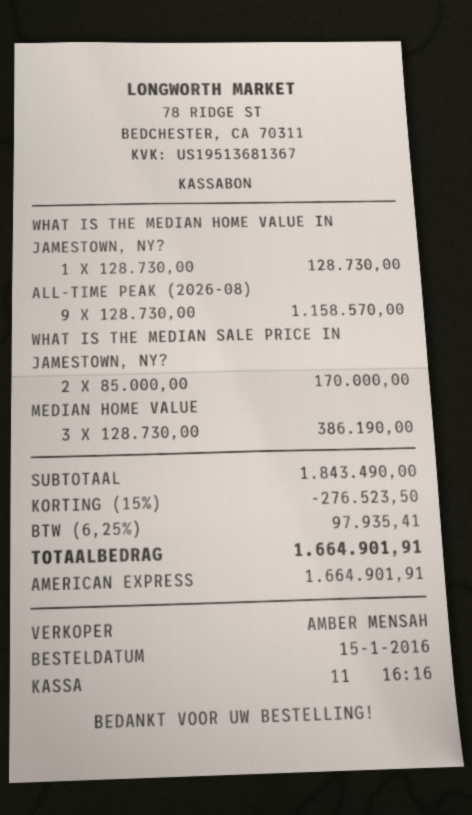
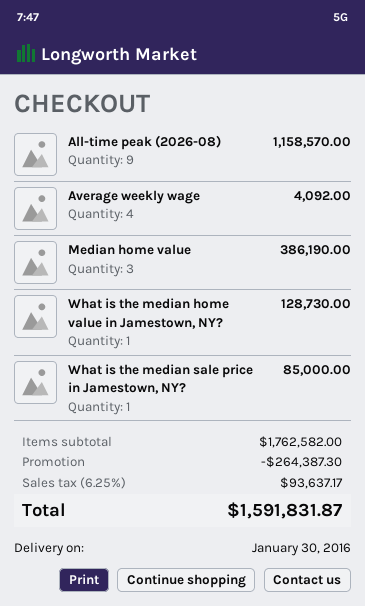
WHAT IS THE MEDIAN SALE PRICE IN JAMESTOWN, NY?: 2 for 170000.00 -> 1 for 85000.00
Average weekly wage: none -> 4 for 4092.00
subtotal: 1843490.00 -> 1762582.00
discount: 276523.50 -> 264387.30
tax: 6.25% = 97935.41 -> 6.25% = 93637.17
total: 1664901.91 -> 1591831.87

